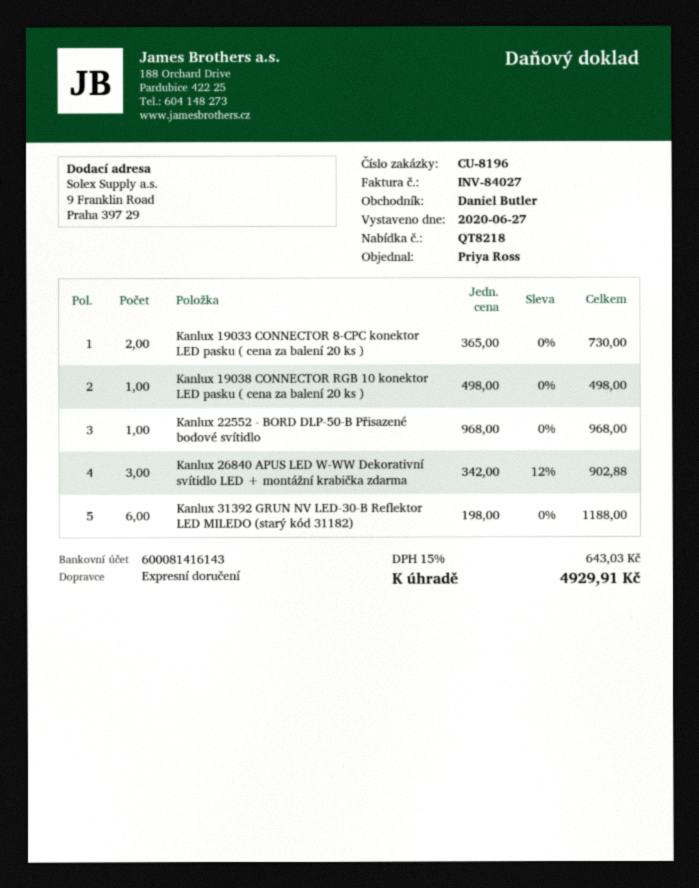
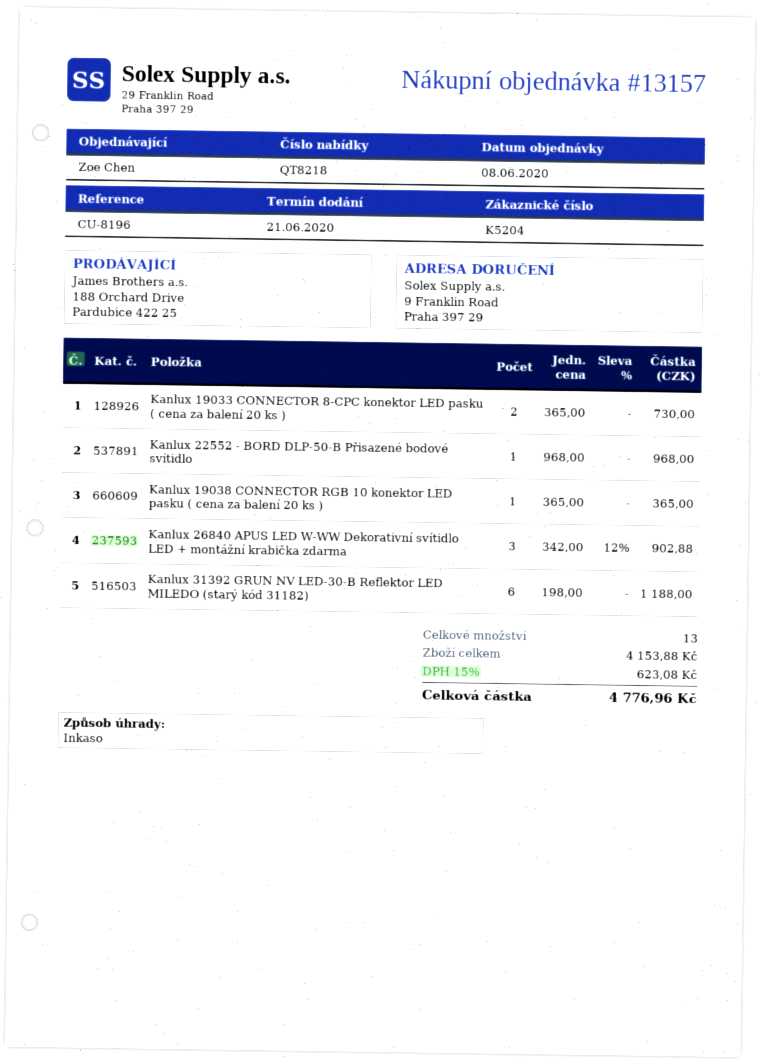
ordered by: Priya Ross -> Zoe Chen
Kanlux 19038 CONNECTOR RGB 10 konektor LED pasku ( cena za balení 20 ks ): 1 x 498.00 = 498.00 -> 1 x 365.00 = 365.00
tax: 15% = 643.03 -> 15% = 623.08
total: 4929.91 -> 4776.96

